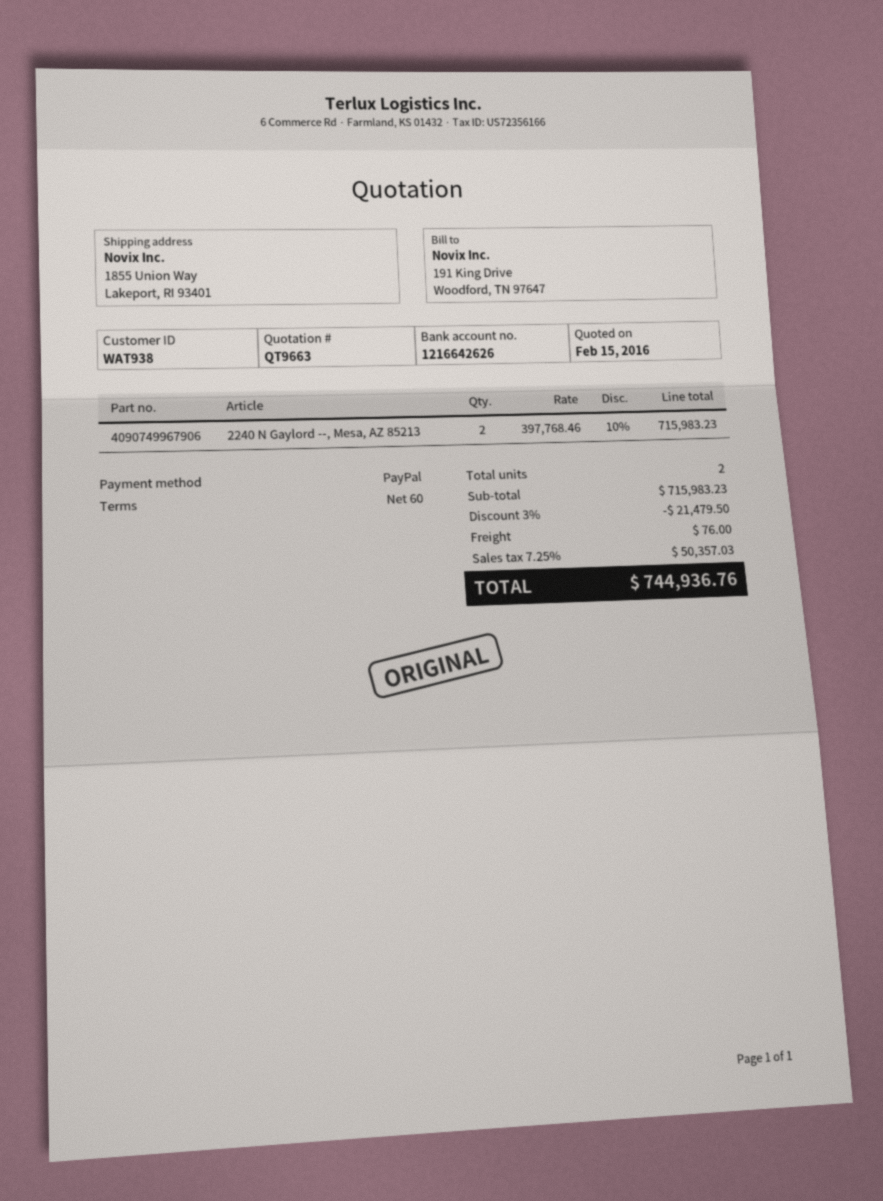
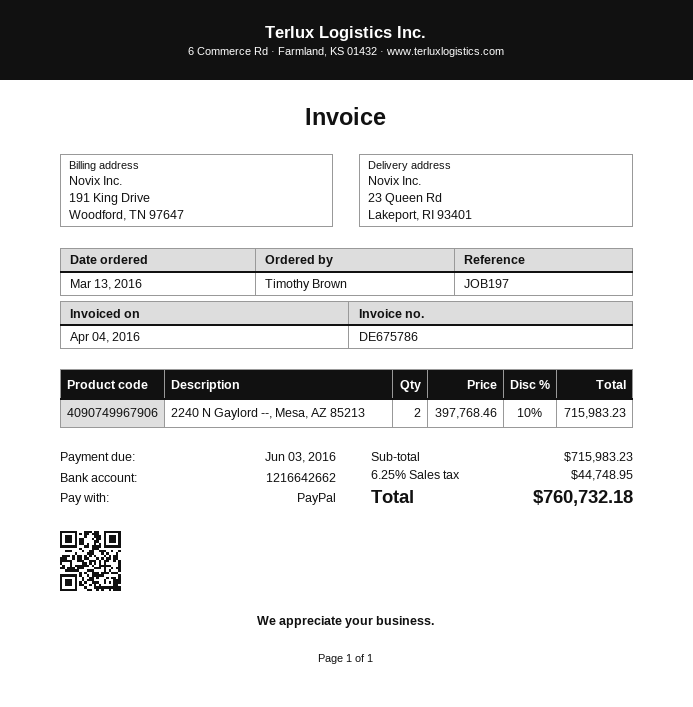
bank account: 1216642626 -> 1216642662
ship to: 1855 Union Way, Lakeport, RI 93401 -> 23 Queen Rd, Lakeport, RI 93401
discount: 3% = 21479.50 -> none
shipping: 76.00 -> none
tax: 7.25% = 50357.03 -> 6.25% = 44748.95
total: 744936.76 -> 760732.18

